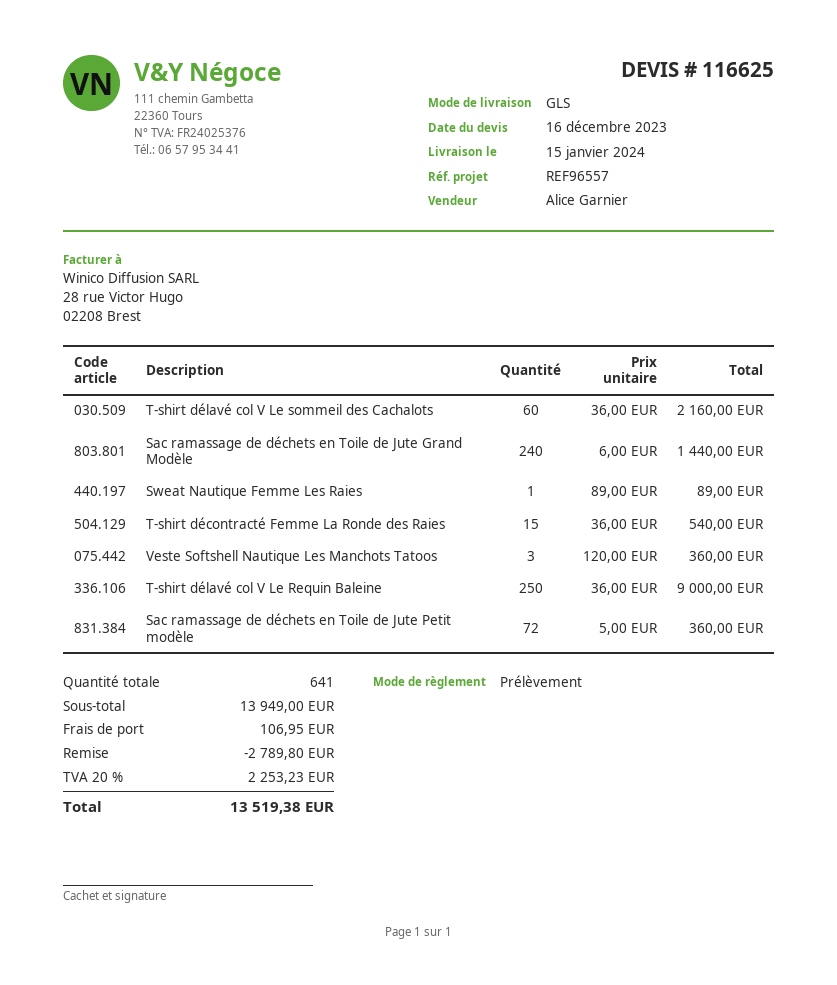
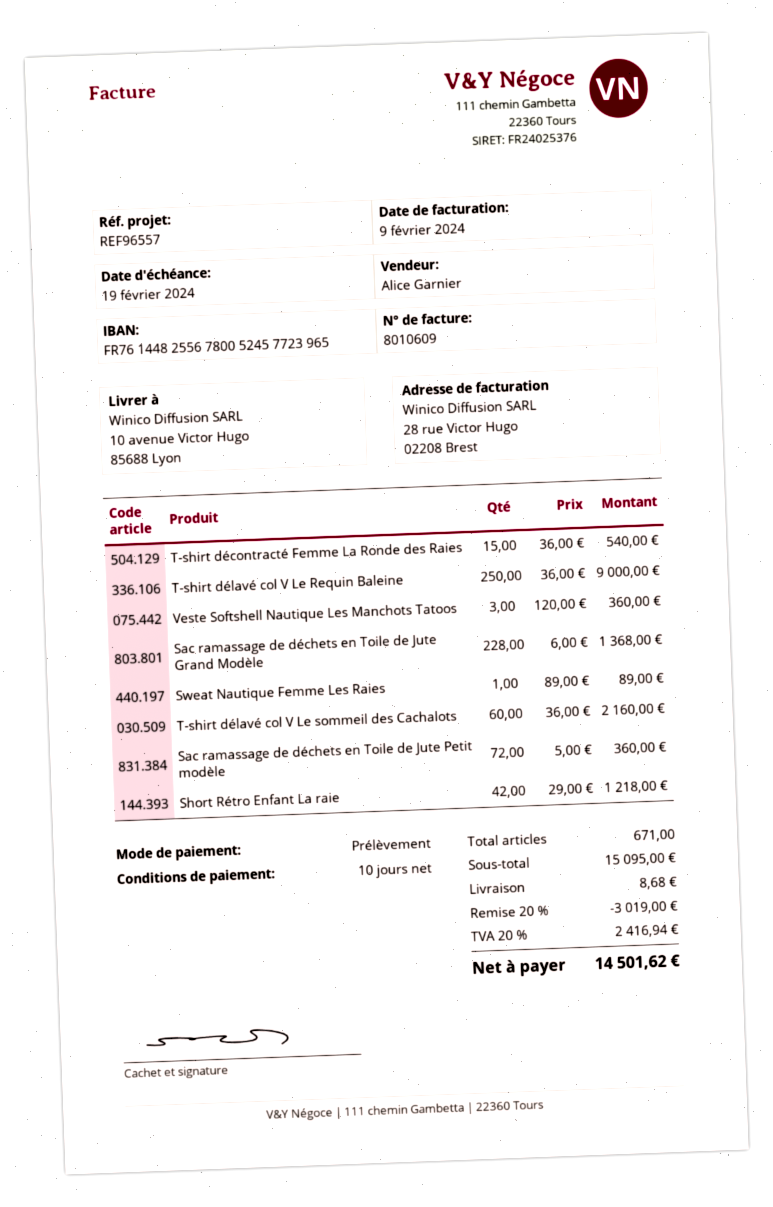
Sac ramassage de déchets en Toile de Jute Grand Modèle: 240 x 6.00 = 1440.00 -> 228 x 6.00 = 1368.00
Short Rétro Enfant La raie: none -> 42 x 29.00 = 1218.00
total quantity: 641 -> 671
subtotal: 13949.00 -> 15095.00
discount: 2789.80 -> 3019.00
shipping: 106.95 -> 8.68
tax: 20% = 2253.23 -> 20% = 2416.94
total: 13519.38 -> 14501.62

